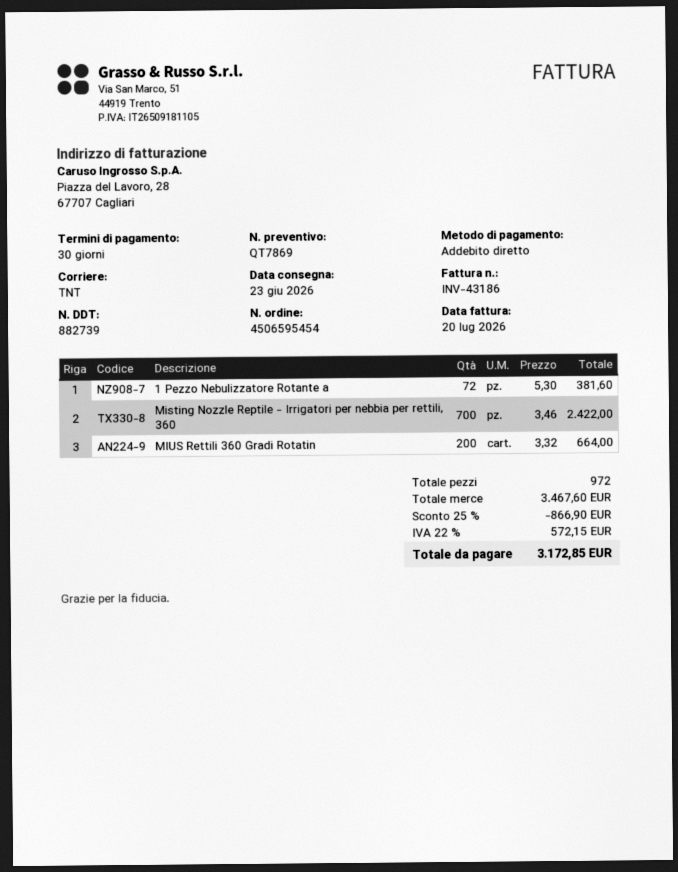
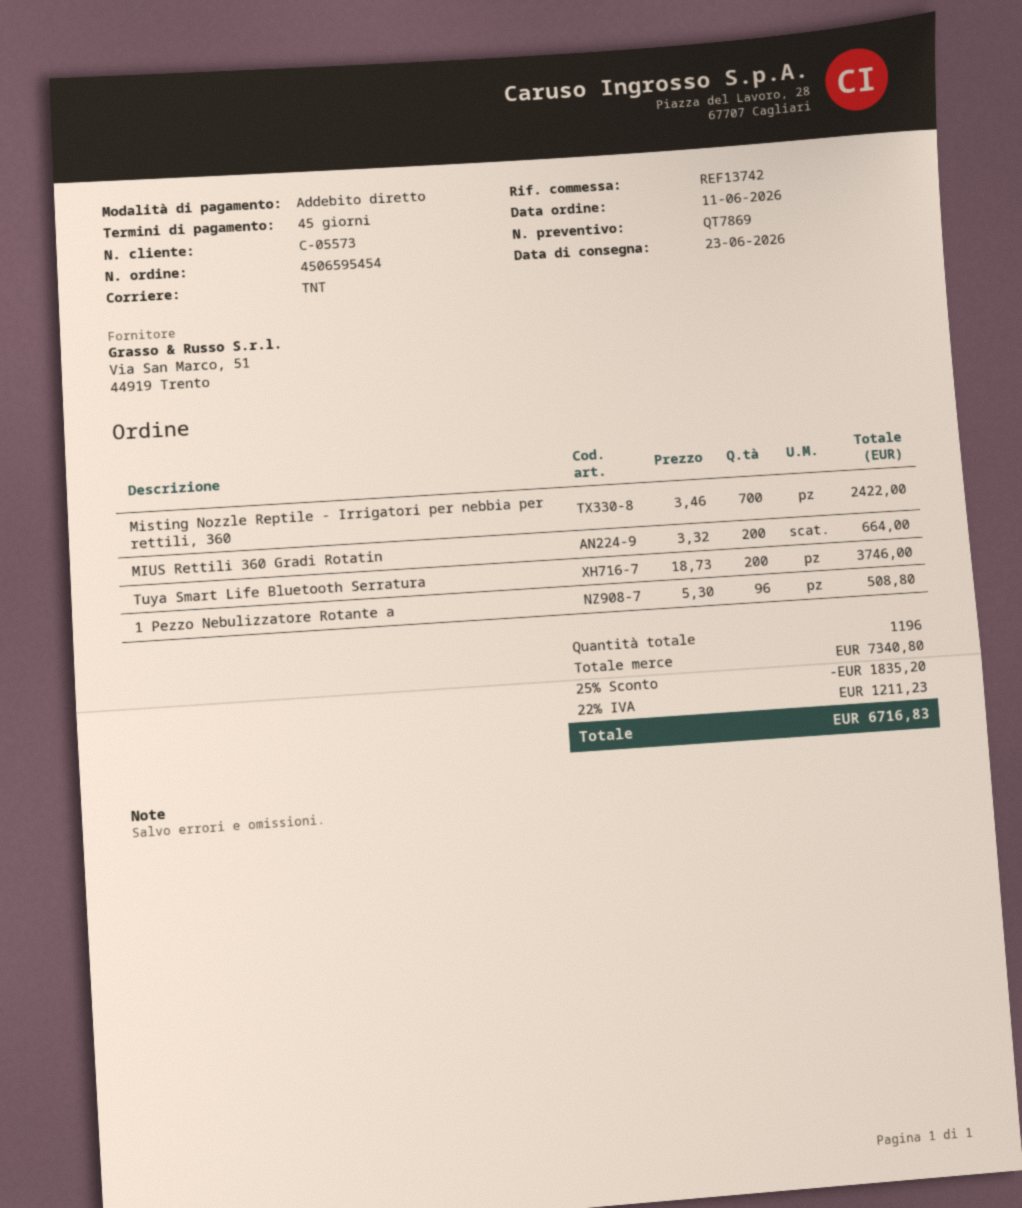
payment terms: 30 days -> 45 days
1 Pezzo Nebulizzatore Rotante a: 72 x 5.30 = 381.60 -> 96 x 5.30 = 508.80
Tuya Smart Life Bluetooth Serratura: none -> 200 x 18.73 = 3746.00
total quantity: 972 -> 1196
subtotal: 3467.60 -> 7340.80
discount: 25% = 866.90 -> 25% = 1835.20
tax: 22% = 572.15 -> 22% = 1211.23
total: 3172.85 -> 6716.83

